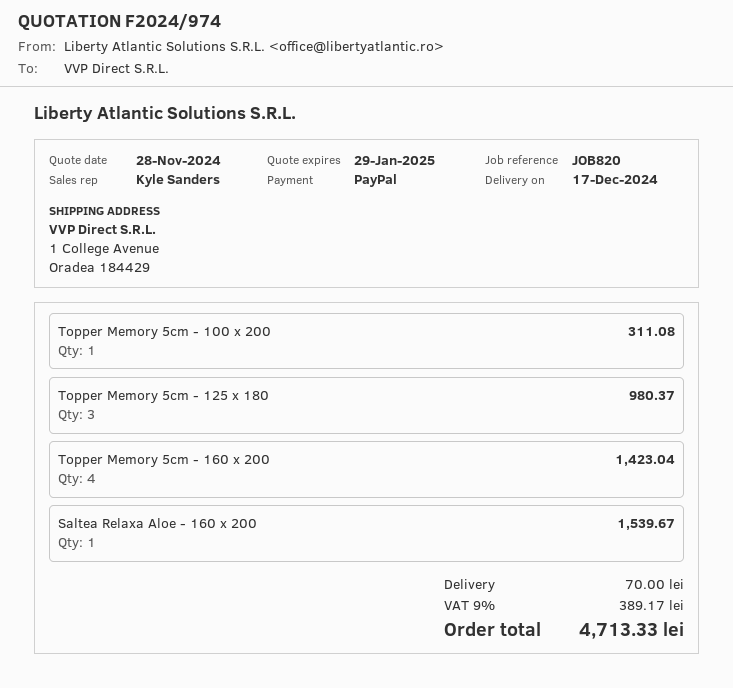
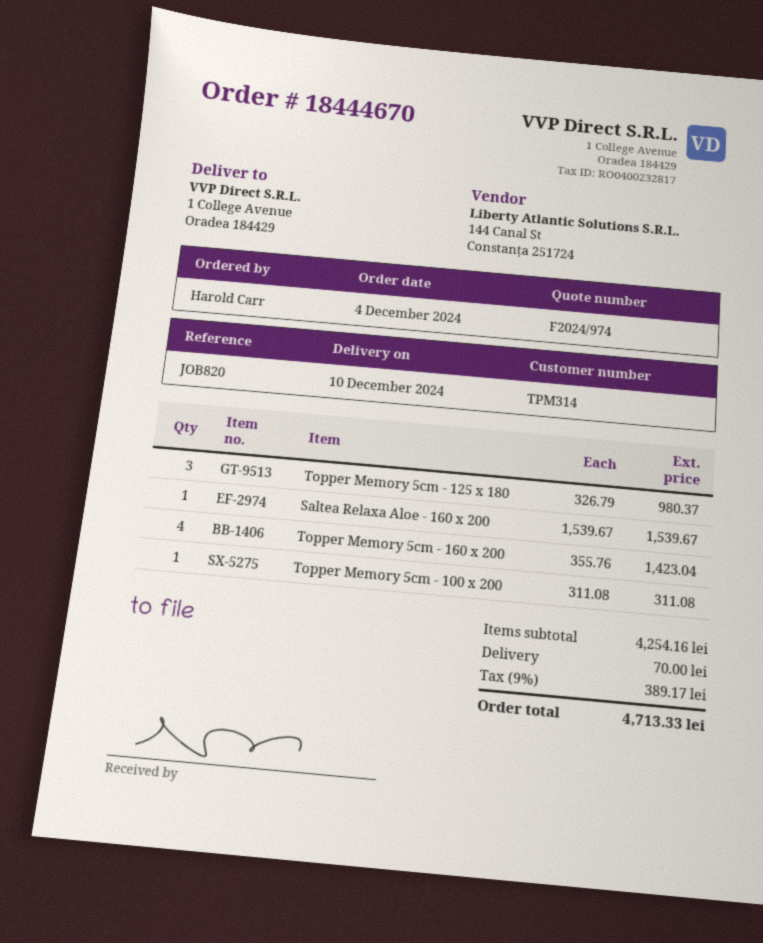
delivery date: 2024-12-17 -> 2024-12-10

